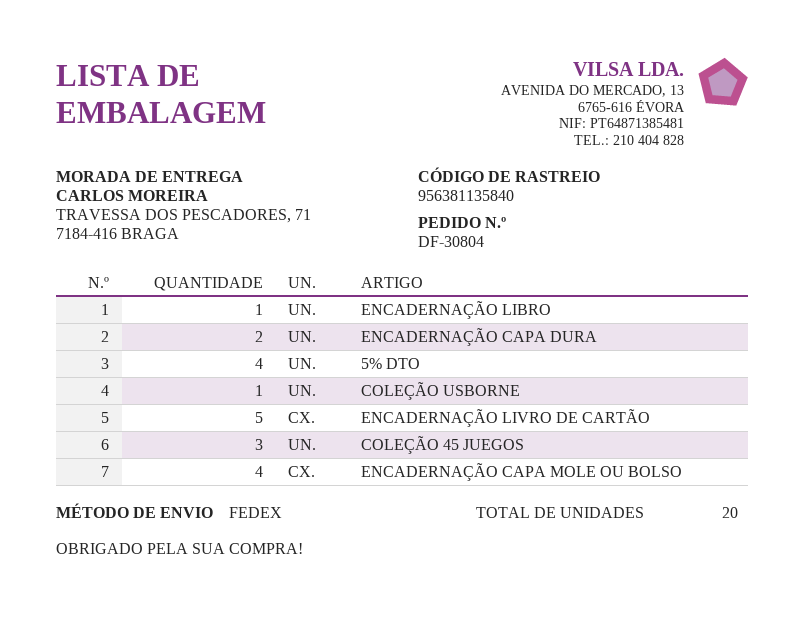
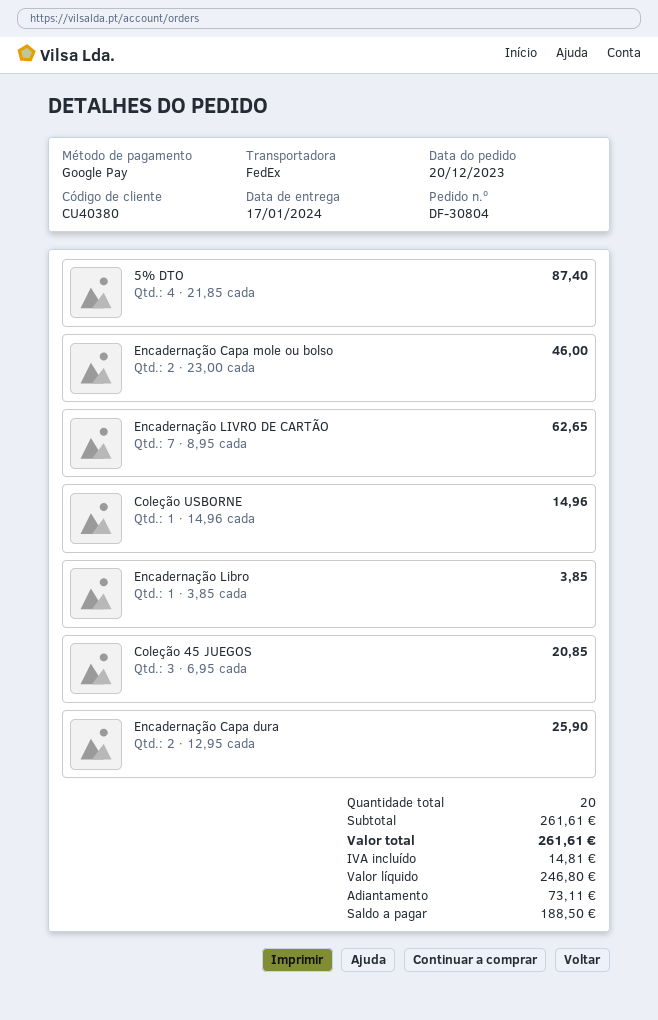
ENCADERNAÇÃO LIVRO DE CARTÃO: 5 -> 7
ENCADERNAÇÃO CAPA MOLE OU BOLSO: 4 -> 2

